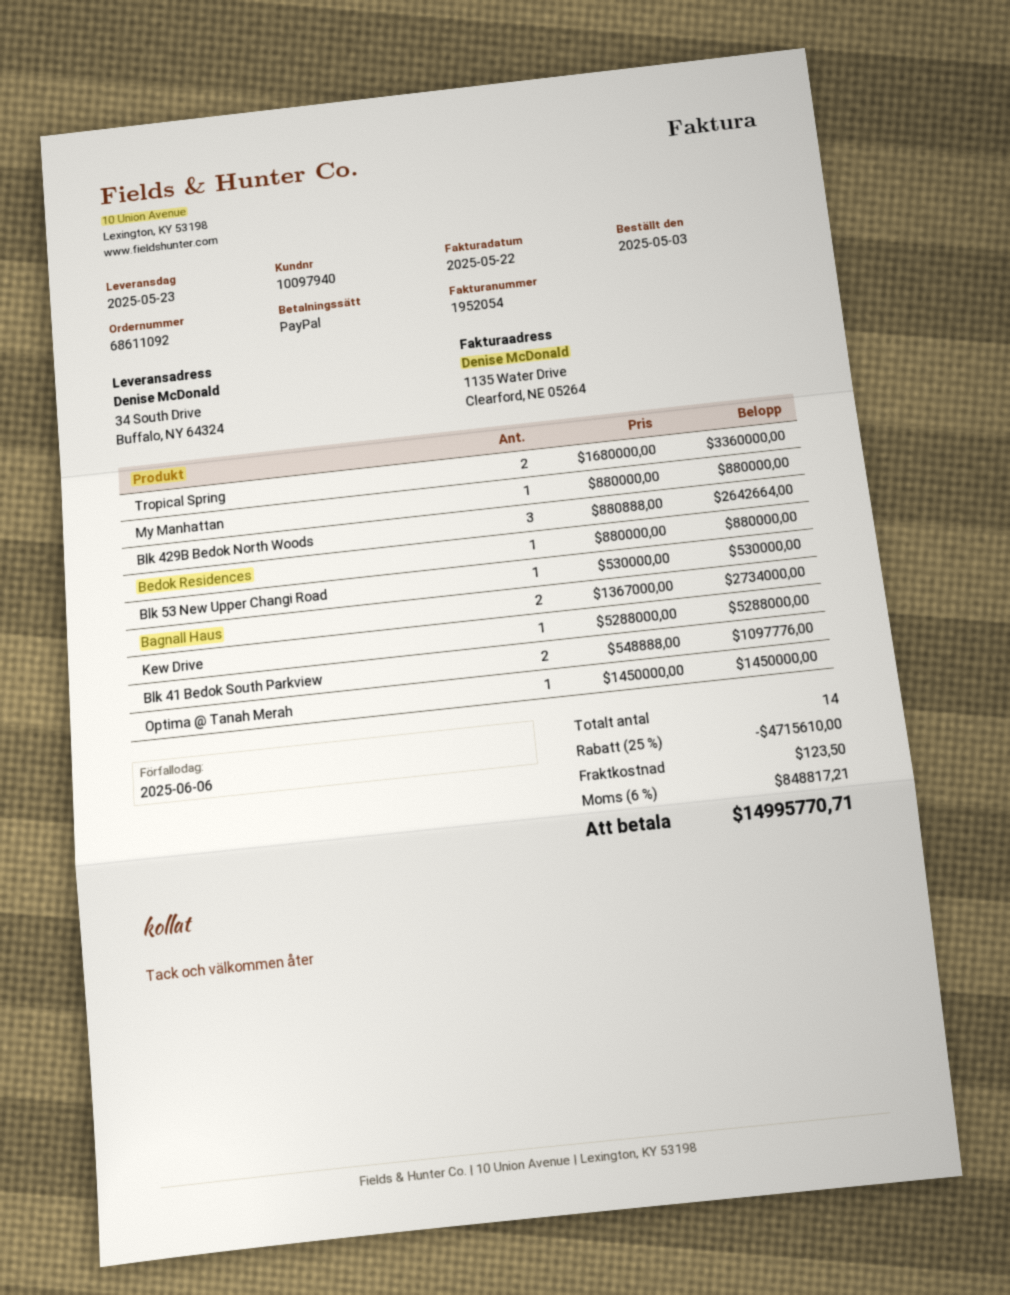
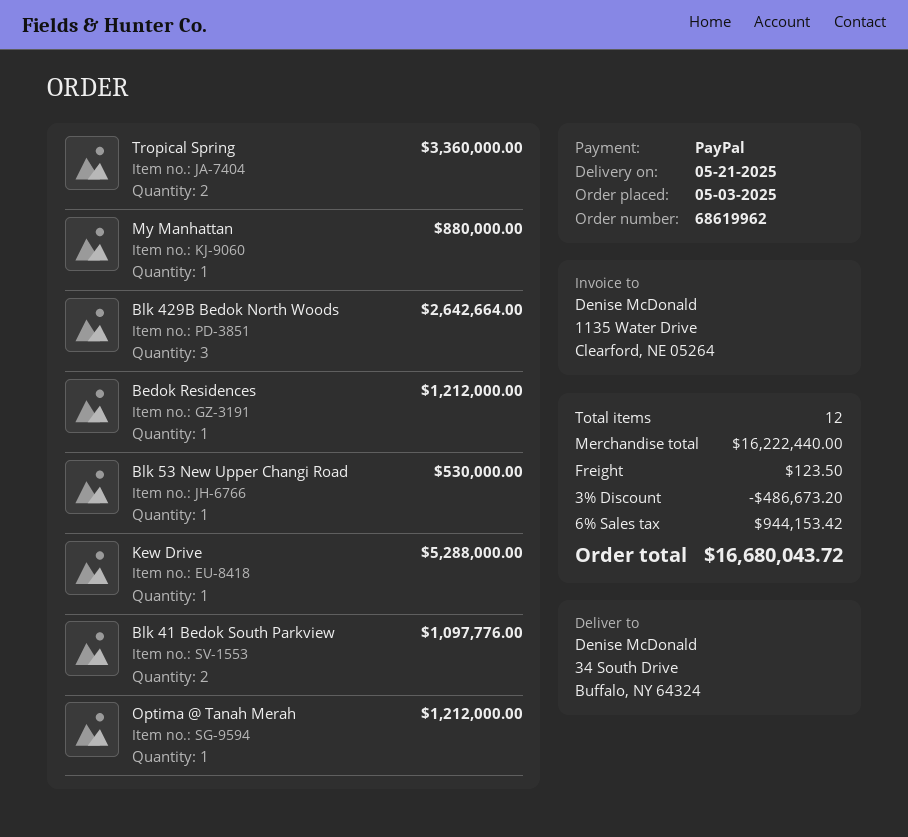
order number: 68611092 -> 68619962
delivery date: 2025-05-23 -> 2025-05-21
Bedok Residences: 1 for 880000.00 -> 1 for 1212000.00
Bagnall Haus: 2 for 2734000.00 -> none
Optima @ Tanah Merah: 1 for 1450000.00 -> 1 for 1212000.00
total quantity: 14 -> 12
discount: 25% = 4715610.00 -> 3% = 486673.20
tax: 6% = 848817.21 -> 6% = 944153.42
total: 14995770.71 -> 16680043.72

